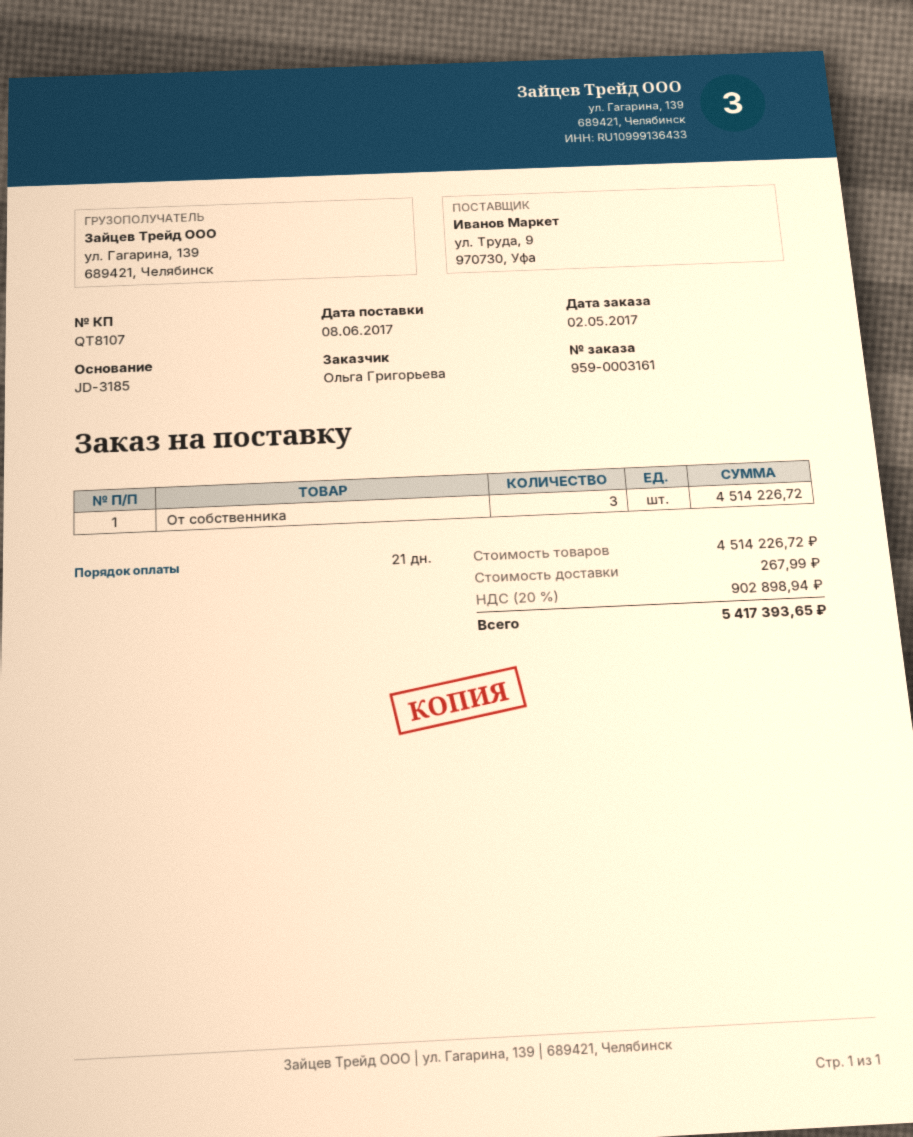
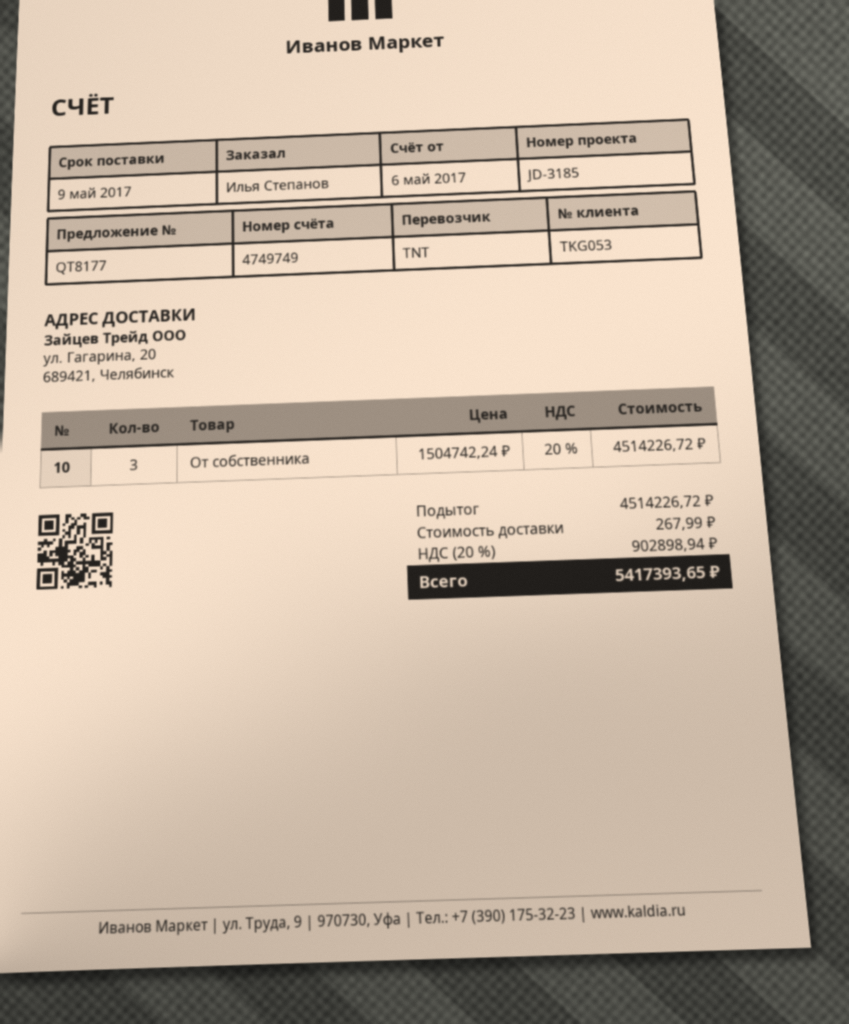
quote number: QT8107 -> QT8177
delivery date: 2017-06-08 -> 2017-05-09
ordered by: Ольга Григорьева -> Илья Степанов
ship to: ул. Гагарина, 139, 689421, Челябинск -> ул. Гагарина, 20, 689421, Челябинск

